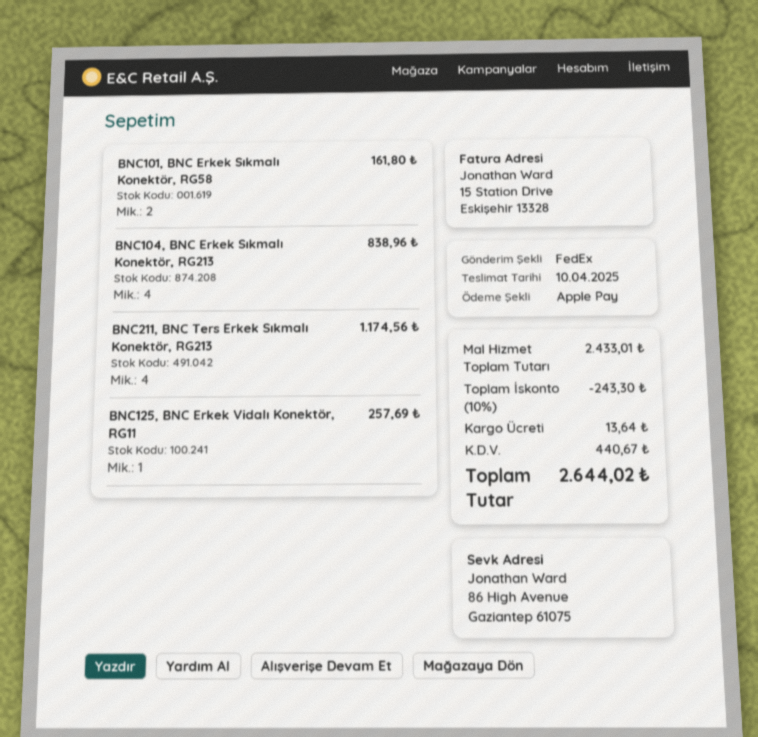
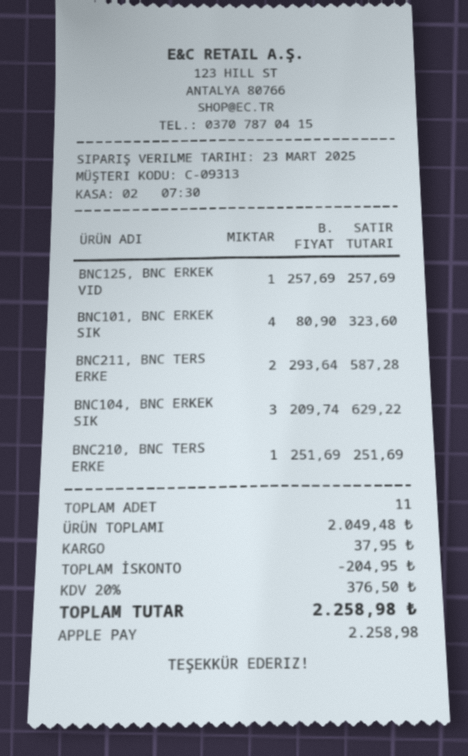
BNC101, BNC Erkek Sıkmalı Konektör, RG58: 2 for 161.80 -> 4 for 323.60
BNC104, BNC Erkek Sıkmalı Konektör, RG213: 4 for 838.96 -> 3 for 629.22
BNC211, BNC Ters Erkek Sıkmalı Konektör, RG213: 4 for 1174.56 -> 2 for 587.28
BNC210, BNC TERS ERKE: none -> 1 for 251.69
subtotal: 2433.01 -> 2049.48
discount: 243.30 -> 204.95
shipping: 13.64 -> 37.95
tax: 440.67 -> 376.50
total: 2644.02 -> 2258.98

